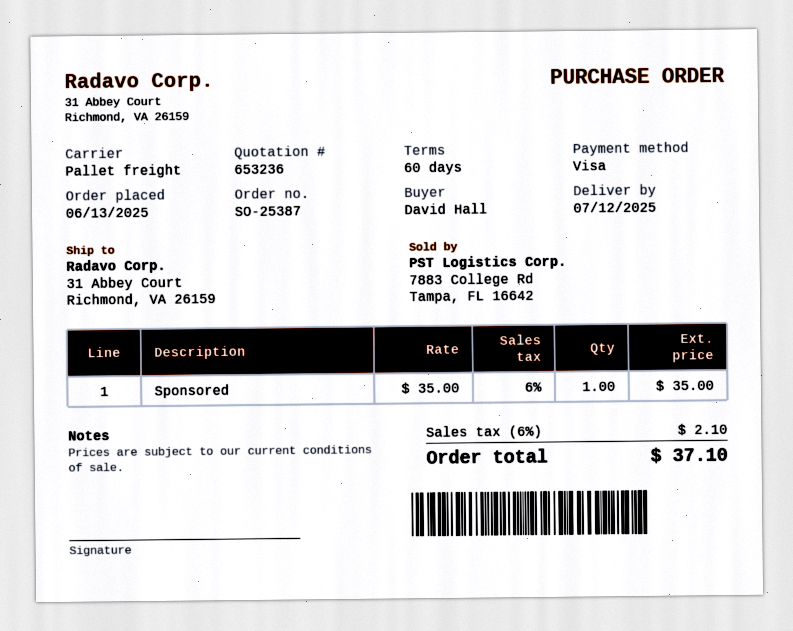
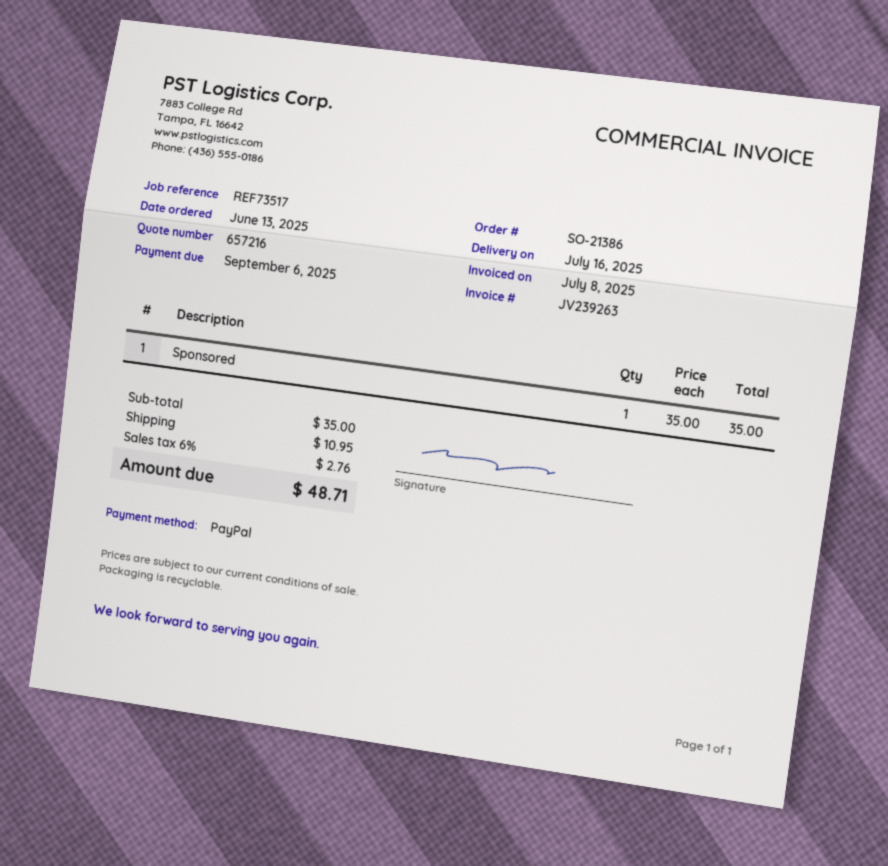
quote number: 653236 -> 657216
order number: SO-25387 -> SO-21386
delivery date: 2025-07-12 -> 2025-07-16
payment method: Visa -> PayPal
shipping: none -> 10.95
tax: 6% = 2.10 -> 6% = 2.76
total: 37.10 -> 48.71

